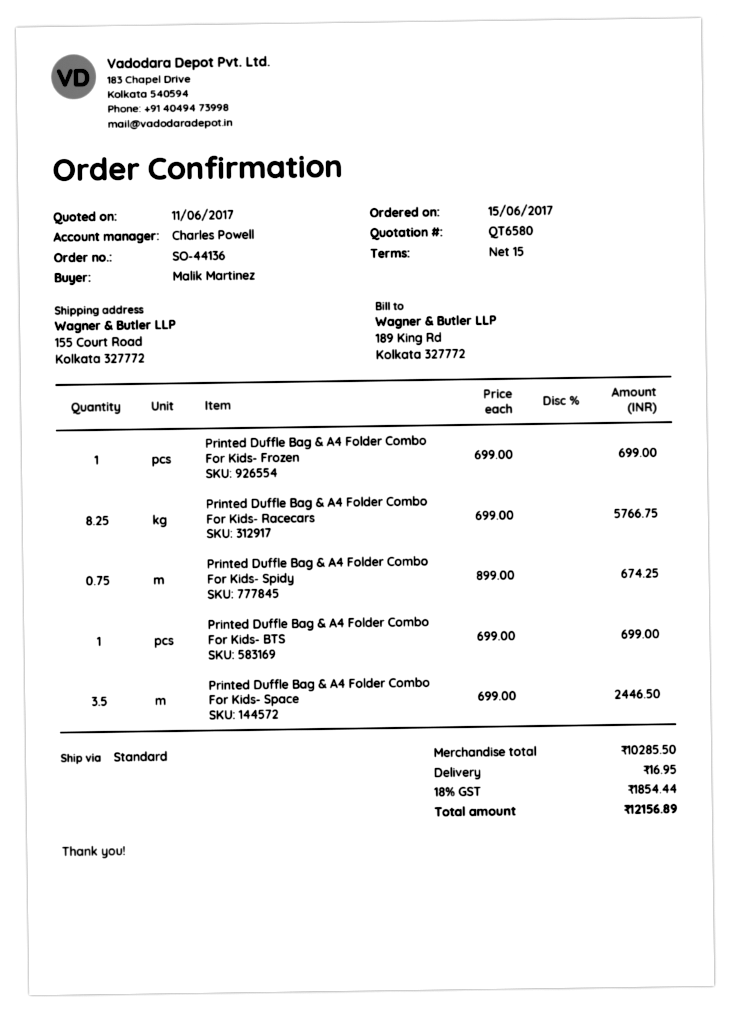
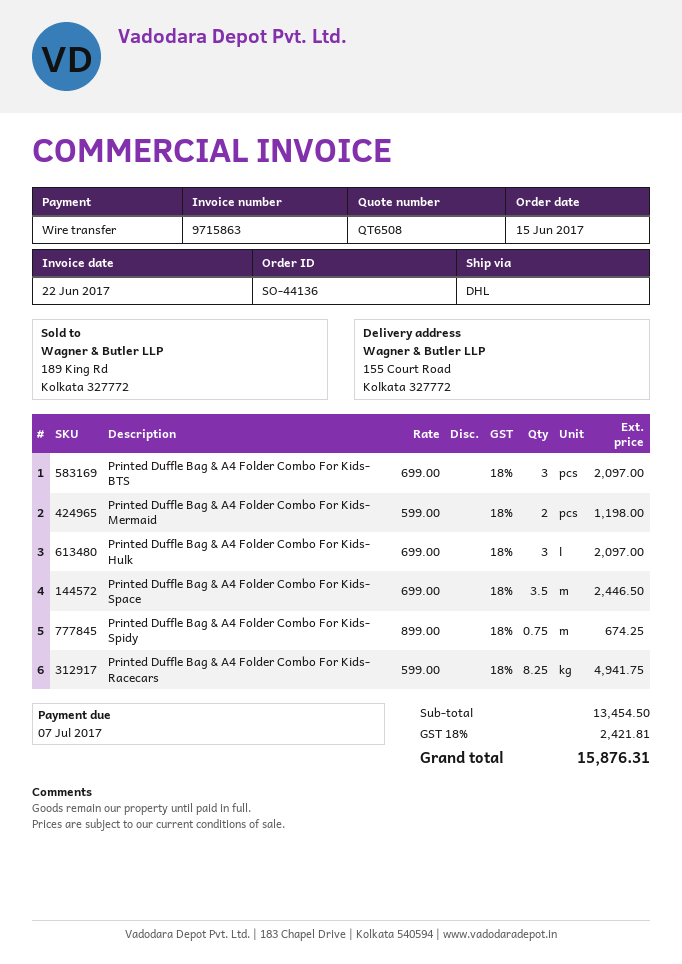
quote number: QT6580 -> QT6508
shipping method: standard -> DHL
Printed Duffle Bag & A4 Folder Combo For Kids- Frozen: 1 x 699.00 = 699.00 -> none
Printed Duffle Bag & A4 Folder Combo For Kids- Racecars: 8.25 x 699.00 = 5766.75 -> 8.25 x 599.00 = 4941.75
Printed Duffle Bag & A4 Folder Combo For Kids- BTS: 1 x 699.00 = 699.00 -> 3 x 699.00 = 2097.00
Printed Duffle Bag & A4 Folder Combo For Kids- Mermaid: none -> 2 x 599.00 = 1198.00
Printed Duffle Bag & A4 Folder Combo For Kids- Hulk: none -> 3 x 699.00 = 2097.00
subtotal: 10285.50 -> 13454.50
shipping: 16.95 -> none
tax: 18% = 1854.44 -> 18% = 2421.81
total: 12156.89 -> 15876.31

